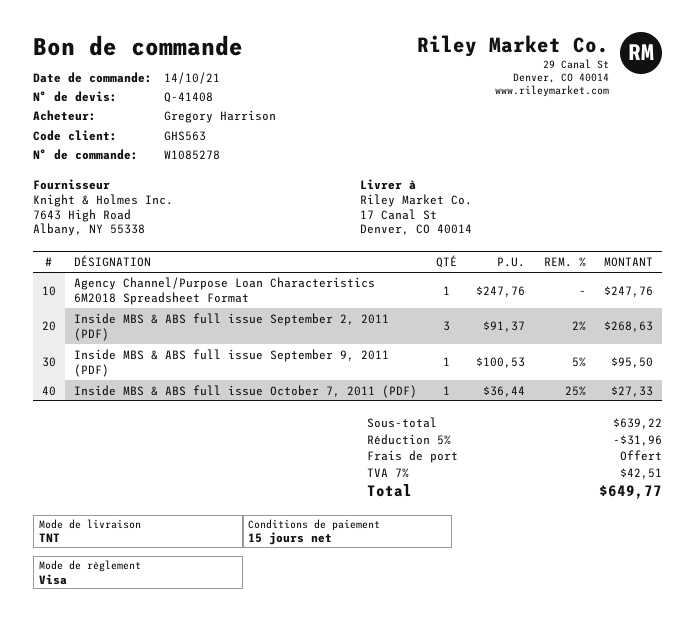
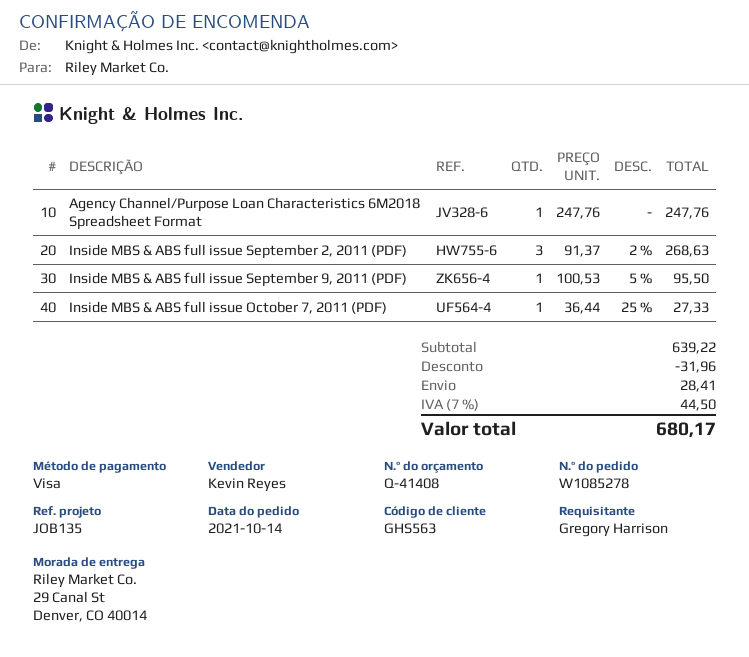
ship to: 17 Canal St, Denver, CO 40014 -> 29 Canal St, Denver, CO 40014
shipping: 0.00 -> 28.41
tax: 7% = 42.51 -> 7% = 44.50
total: 649.77 -> 680.17

